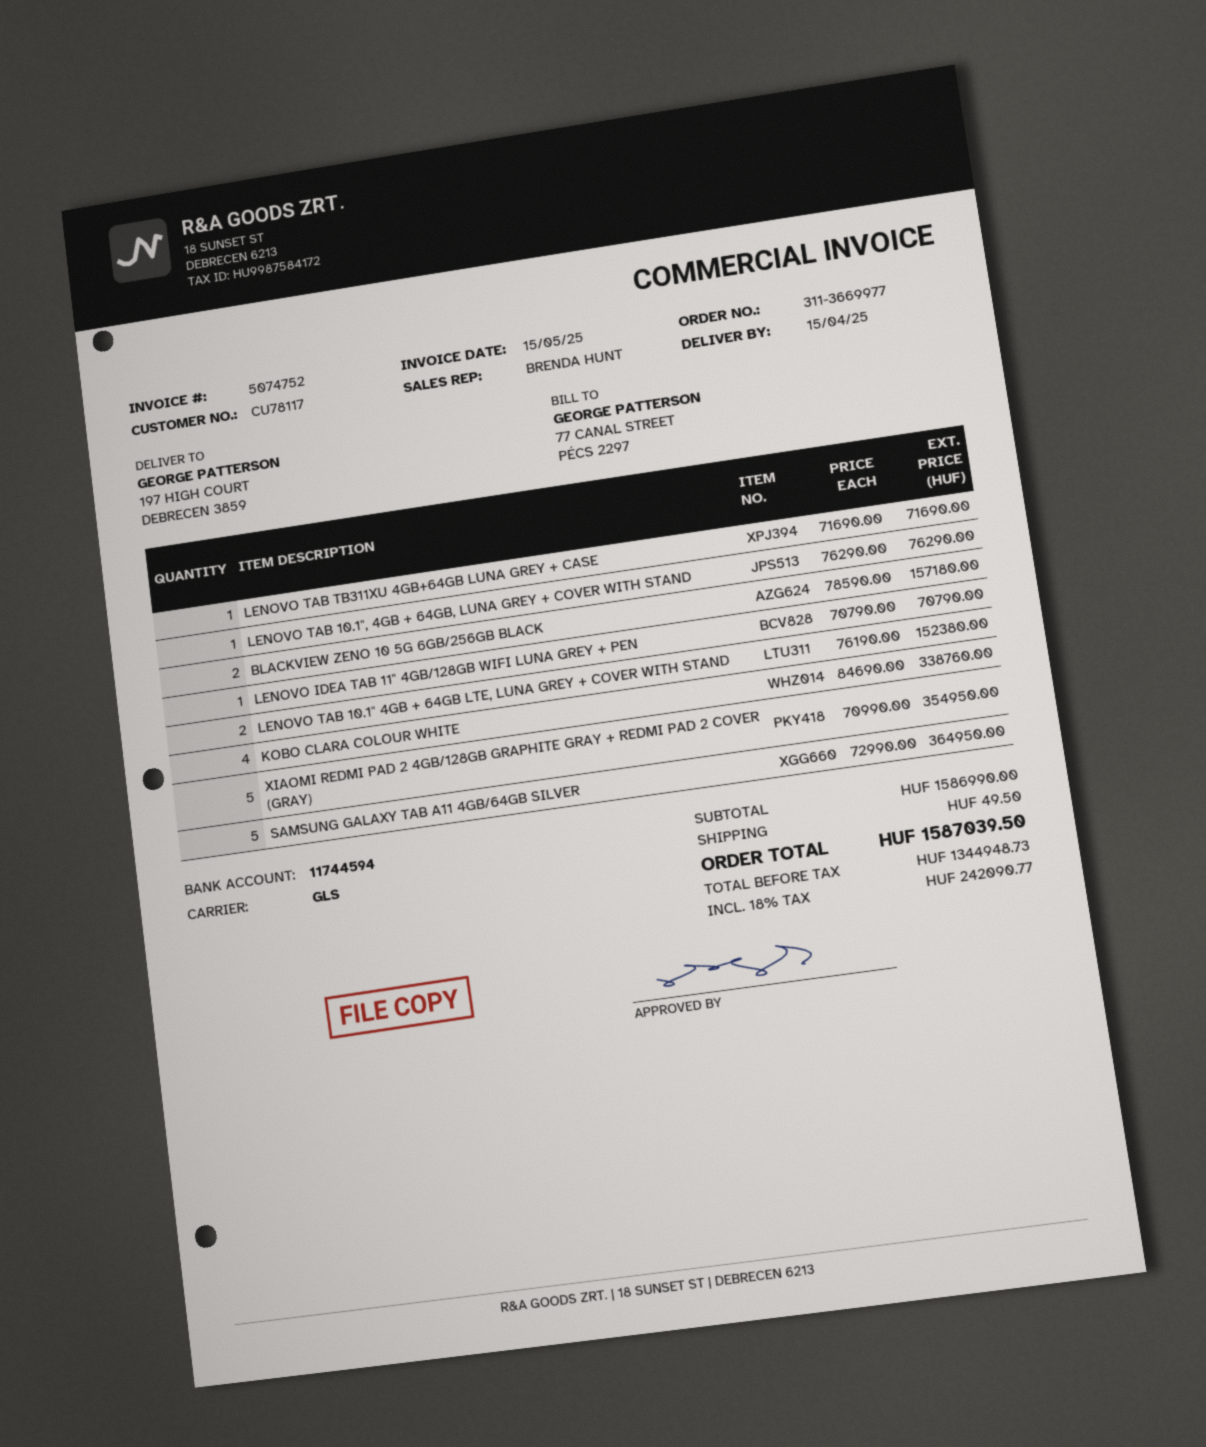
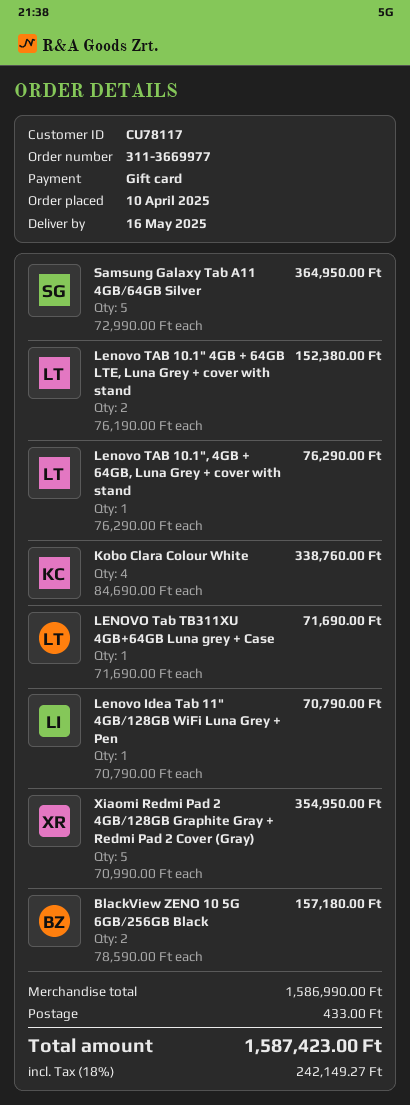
delivery date: 2025-04-15 -> 2025-05-16
shipping: 49.50 -> 433.00
tax: 18% = 242090.77 -> 18% = 242149.27
total: 1587039.50 -> 1587423.00

